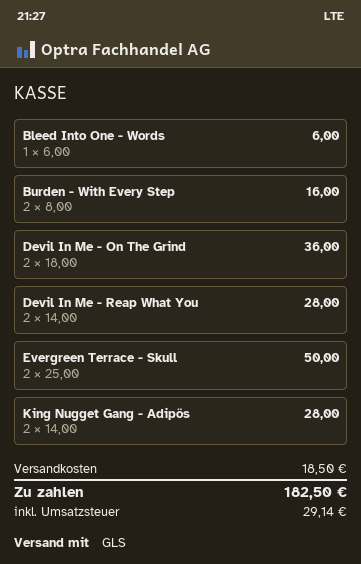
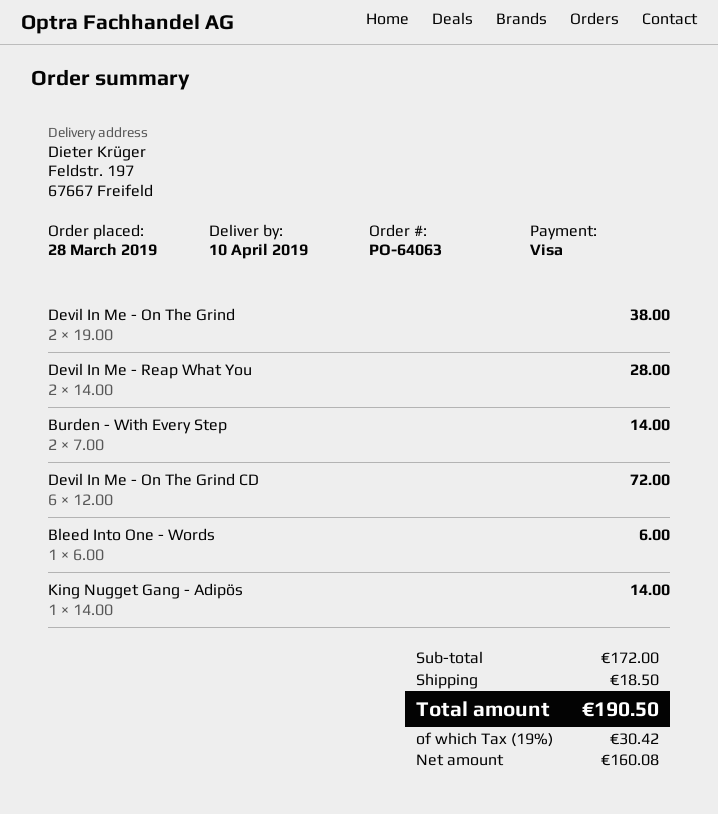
Burden - With Every Step: 2 x 8.00 = 16.00 -> 2 x 7.00 = 14.00
Devil In Me - On The Grind: 2 x 18.00 = 36.00 -> 2 x 19.00 = 38.00
Evergreen Terrace - Skull: 2 x 25.00 = 50.00 -> none
King Nugget Gang - Adipös: 2 x 14.00 = 28.00 -> 1 x 14.00 = 14.00
Devil In Me - On The Grind CD: none -> 6 x 12.00 = 72.00
tax: 29.14 -> 30.42
total: 182.50 -> 190.50

